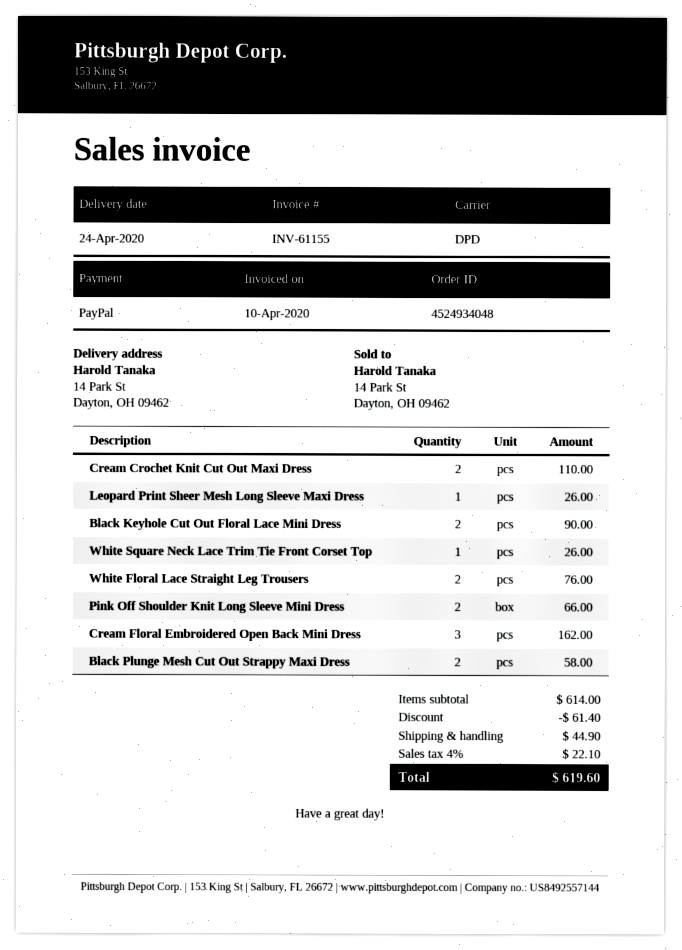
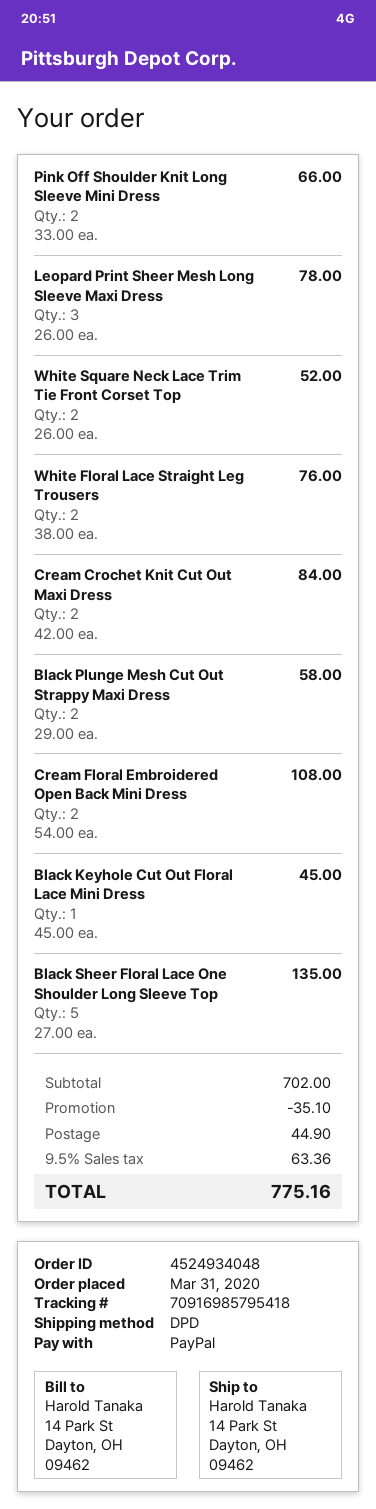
Cream Crochet Knit Cut Out Maxi Dress: 2 for 110.00 -> 2 for 84.00
Leopard Print Sheer Mesh Long Sleeve Maxi Dress: 1 for 26.00 -> 3 for 78.00
Black Keyhole Cut Out Floral Lace Mini Dress: 2 for 90.00 -> 1 for 45.00
White Square Neck Lace Trim Tie Front Corset Top: 1 for 26.00 -> 2 for 52.00
Cream Floral Embroidered Open Back Mini Dress: 3 for 162.00 -> 2 for 108.00
Black Sheer Floral Lace One Shoulder Long Sleeve Top: none -> 5 for 135.00
subtotal: 614.00 -> 702.00
discount: 61.40 -> 35.10
tax: 4% = 22.10 -> 9.5% = 63.36
total: 619.60 -> 775.16

